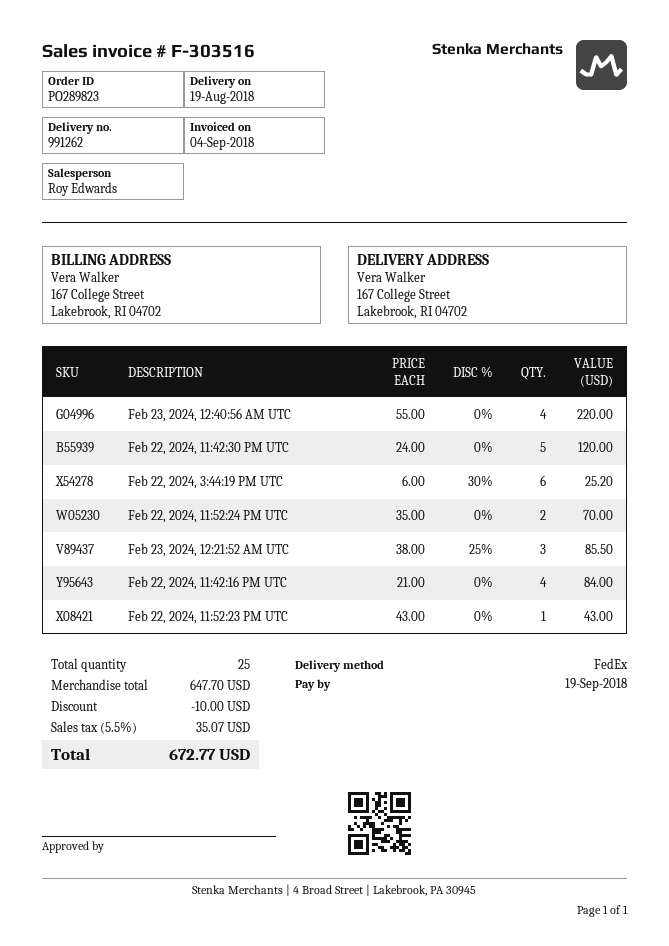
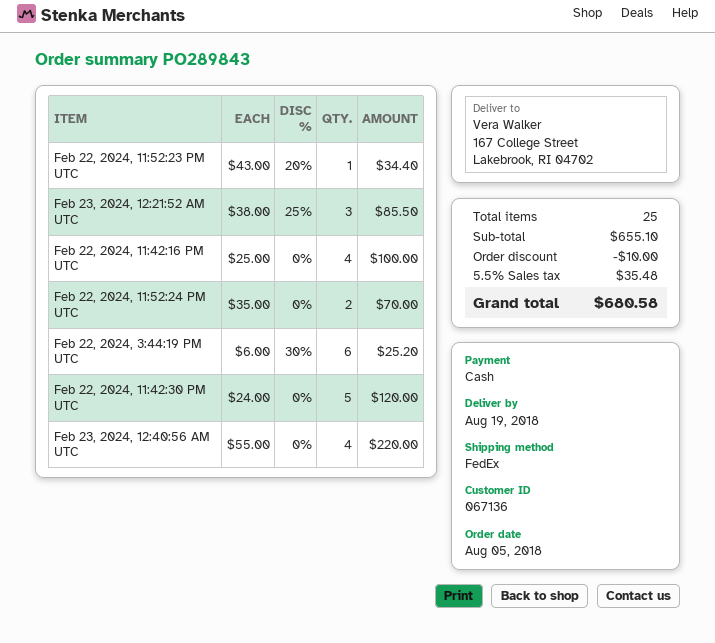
order number: PO289823 -> PO289843
Feb 22, 2024, 11:42:16 PM UTC: 4 x 21.00 = 84.00 -> 4 x 25.00 = 100.00
Feb 22, 2024, 11:52:23 PM UTC: 1 x 43.00 = 43.00 -> 1 x 43.00 - 20% = 34.40
subtotal: 647.70 -> 655.10
tax: 5.5% = 35.07 -> 5.5% = 35.48
total: 672.77 -> 680.58

